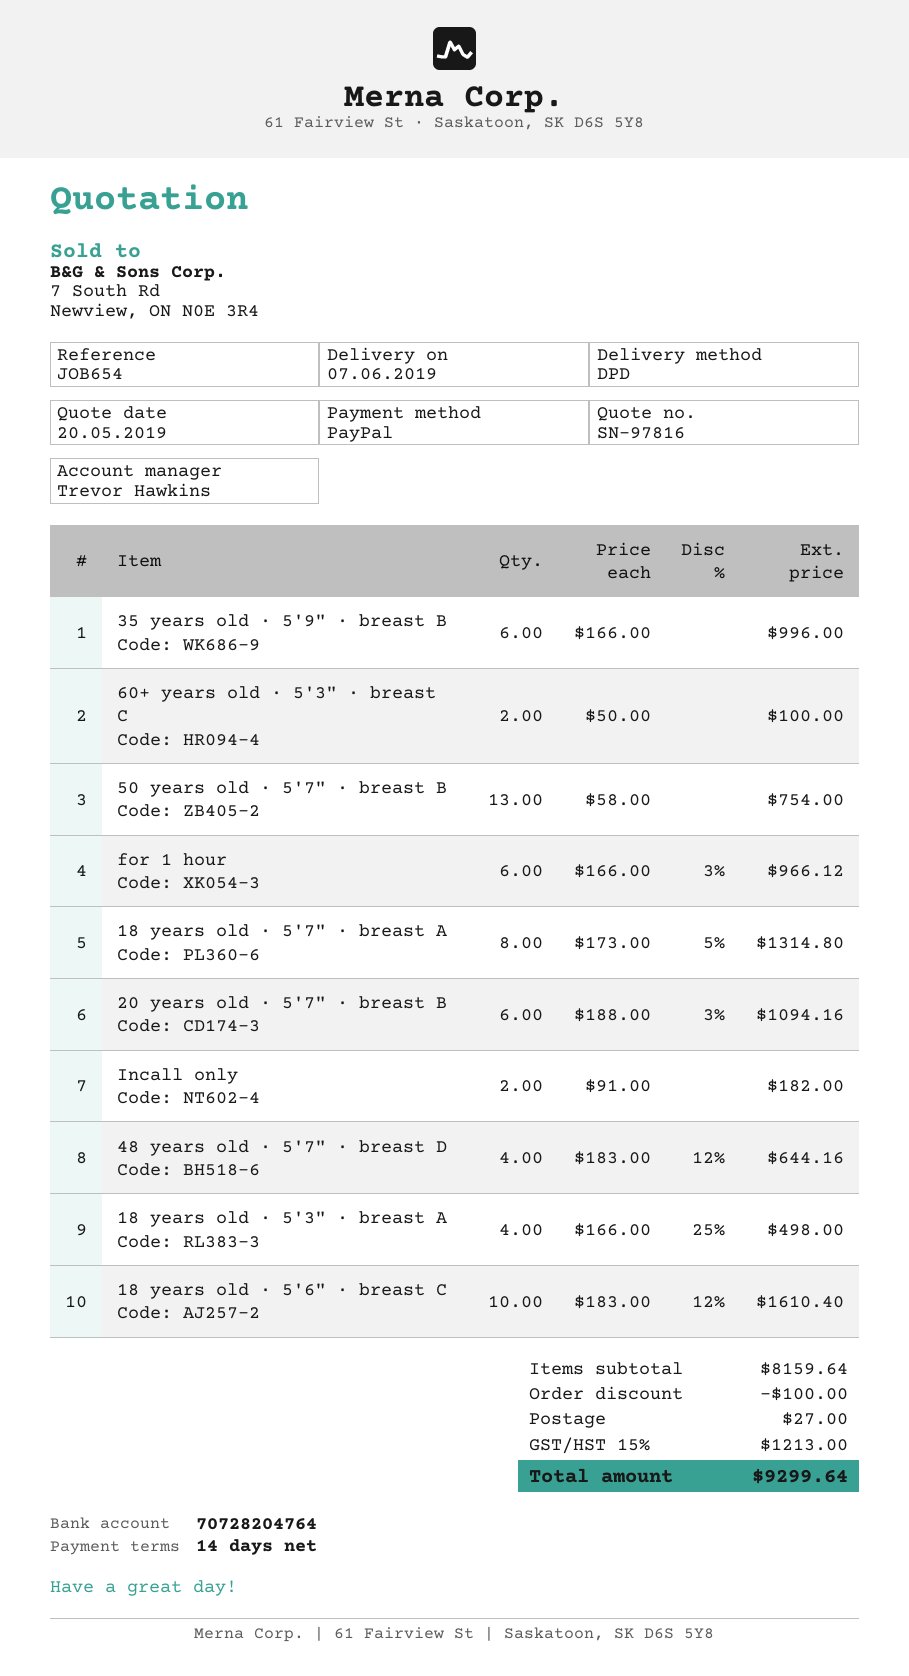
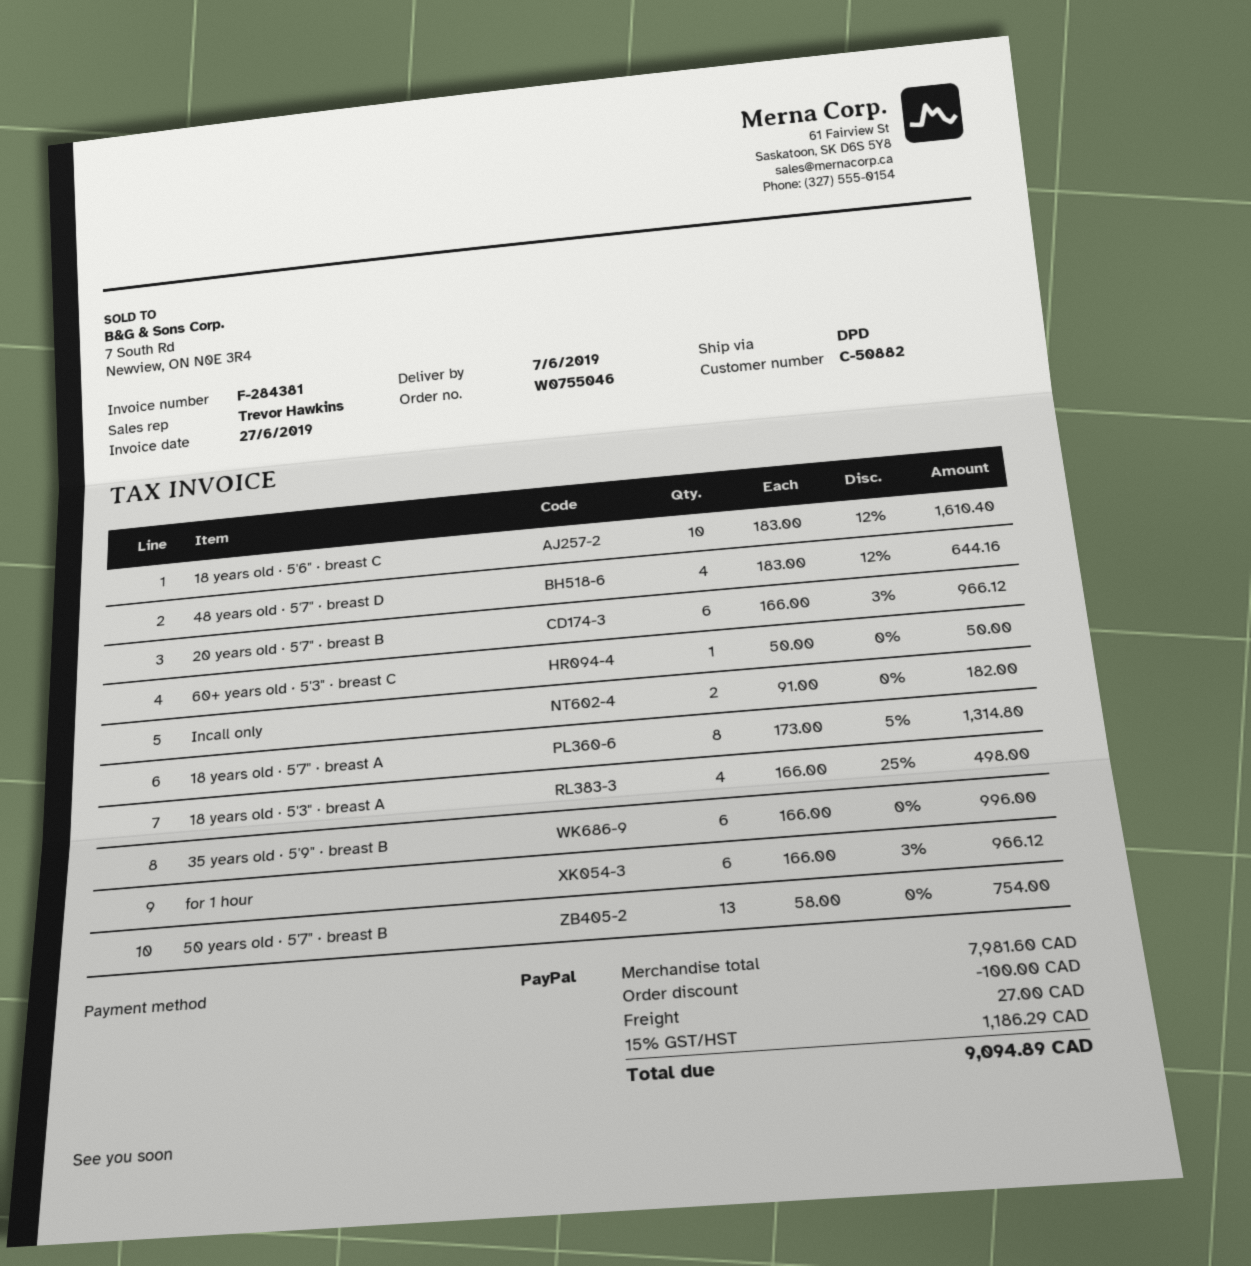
60+ years old · 5'3" · breast C: 2 x 50.00 = 100.00 -> 1 x 50.00 = 50.00
20 years old · 5'7" · breast B: 6 x 188.00 - 3% = 1094.16 -> 6 x 166.00 - 3% = 966.12
subtotal: 8159.64 -> 7981.60
tax: 15% = 1213.00 -> 15% = 1186.29
total: 9299.64 -> 9094.89

